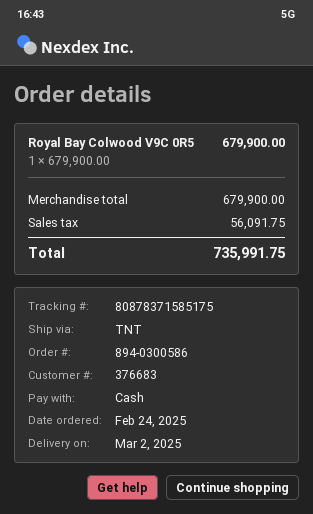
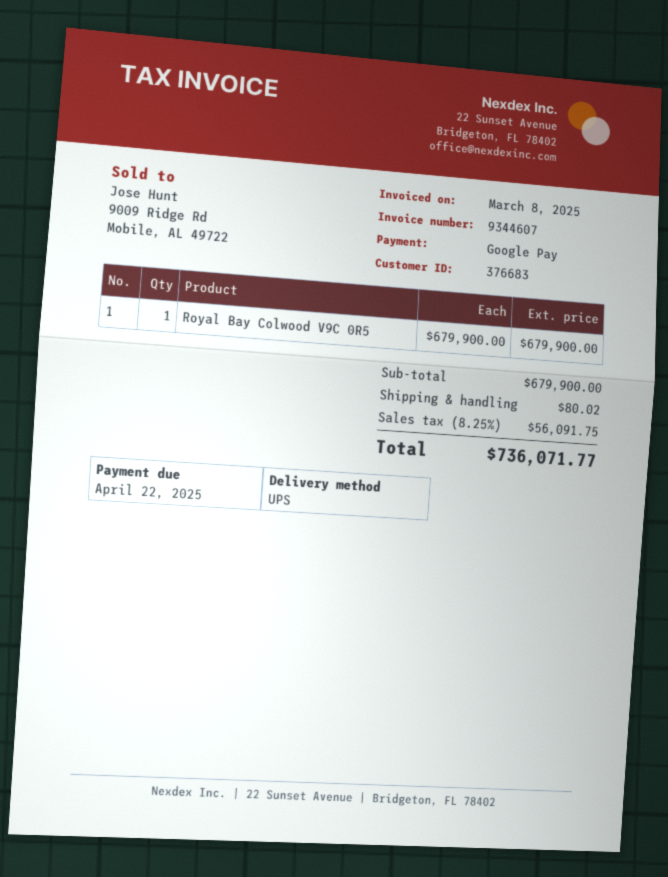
payment method: cash -> Google Pay
shipping method: TNT -> UPS
shipping: none -> 80.02
total: 735991.75 -> 736071.77

